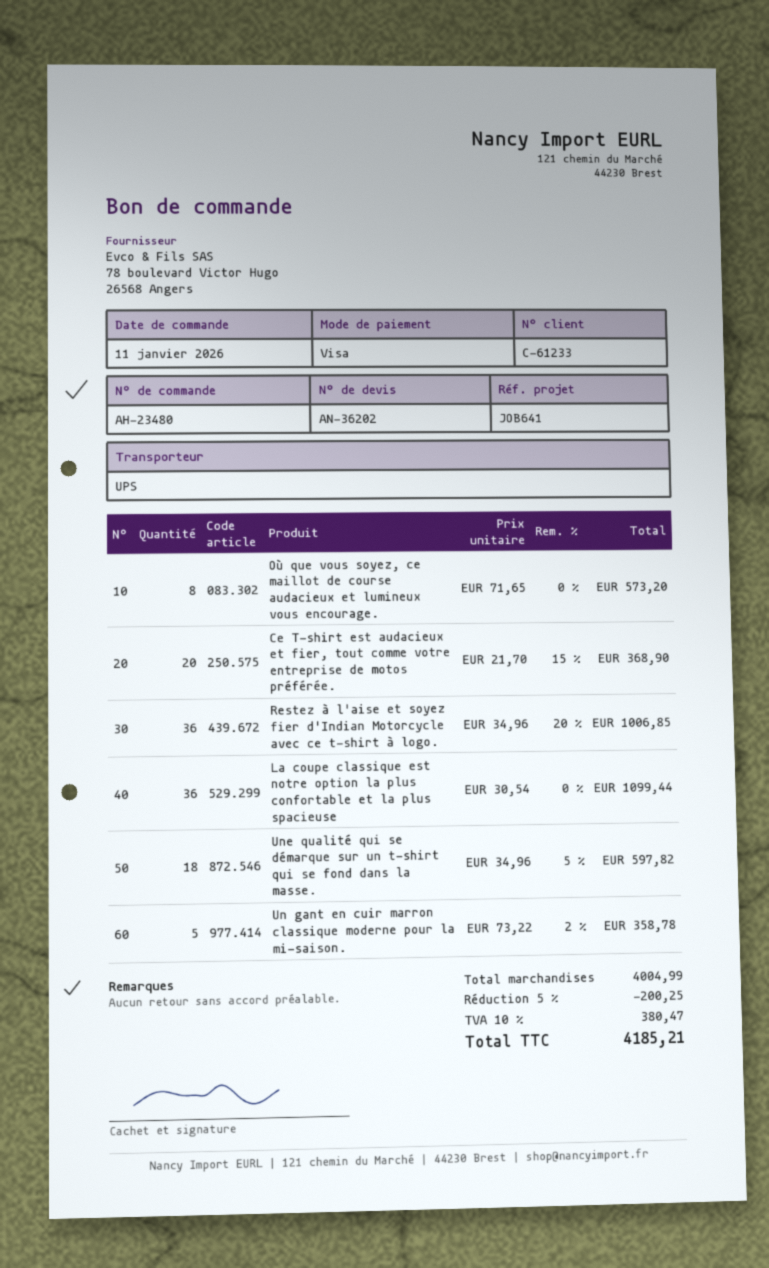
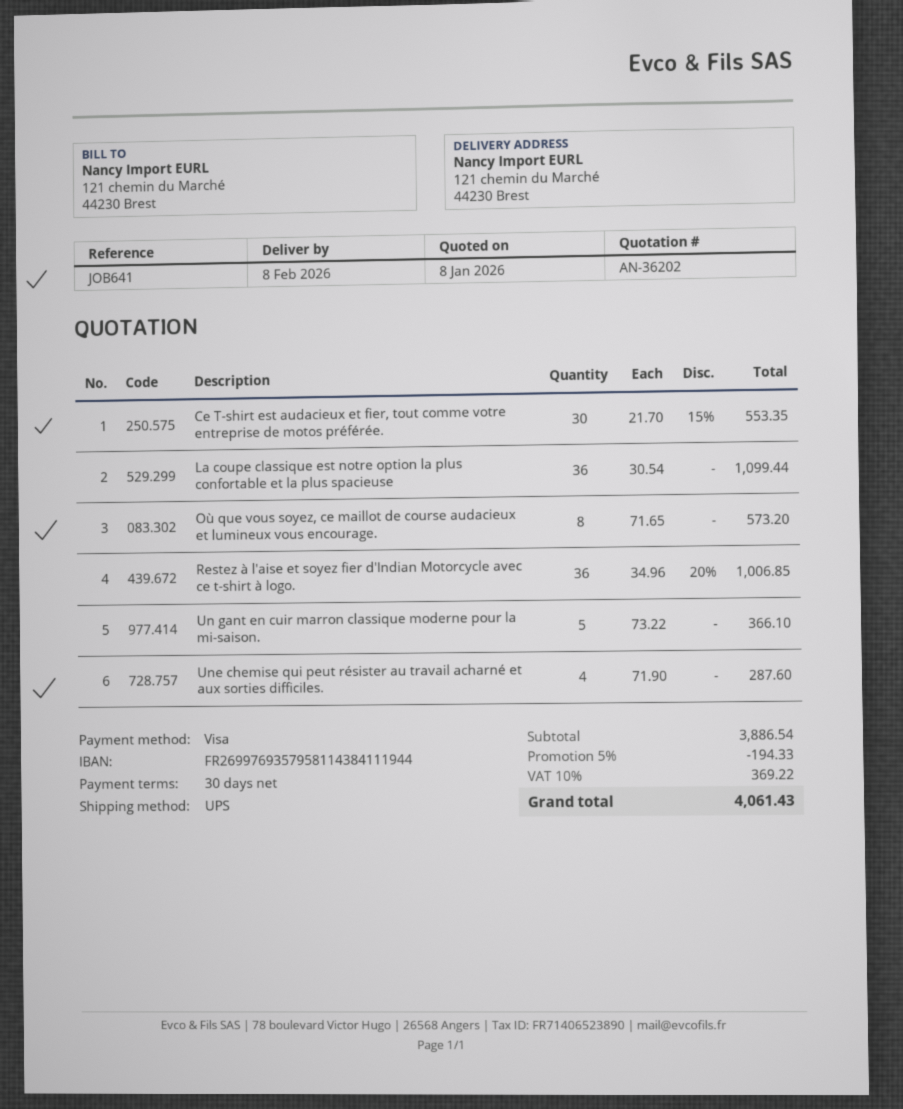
Ce T-shirt est audacieux et fier, tout comme votre entreprise de motos préférée.: 20 x 21.70 - 15% = 368.90 -> 30 x 21.70 - 15% = 553.35
Une qualité qui se démarque sur un t-shirt qui se fond dans la masse.: 18 x 34.96 - 5% = 597.82 -> none
Un gant en cuir marron classique moderne pour la mi-saison.: 5 x 73.22 - 2% = 358.78 -> 5 x 73.22 = 366.10
Une chemise qui peut résister au travail acharné et aux sorties difficiles.: none -> 4 x 71.90 = 287.60
subtotal: 4004.99 -> 3886.54
discount: 5% = 200.25 -> 5% = 194.33
tax: 10% = 380.47 -> 10% = 369.22
total: 4185.21 -> 4061.43

